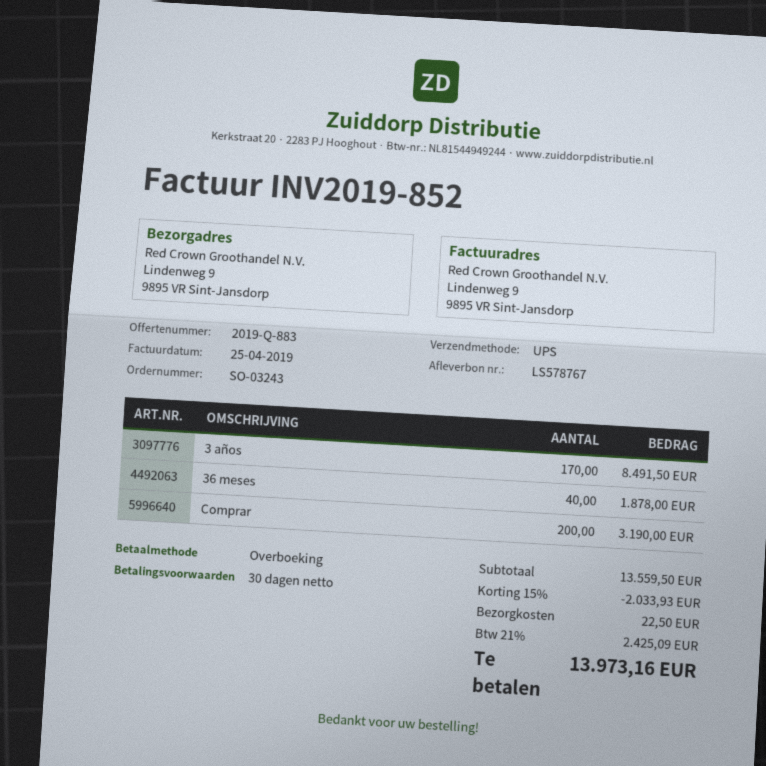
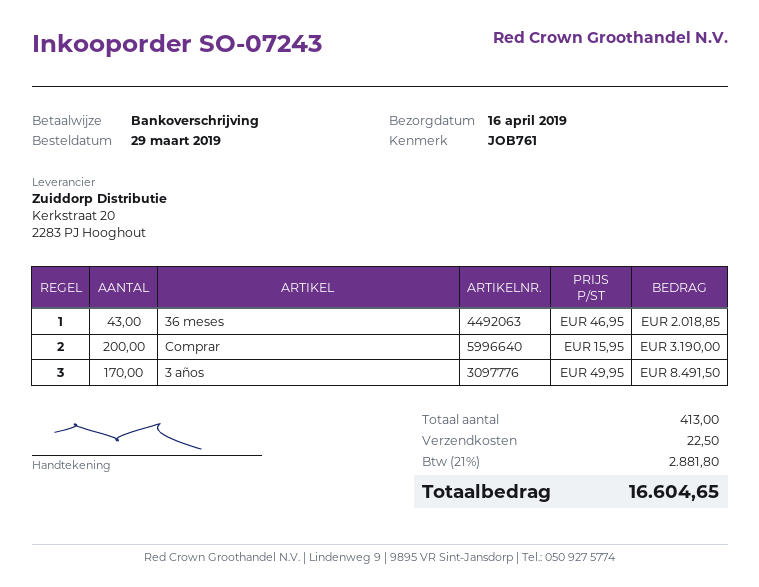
order number: SO-03243 -> SO-07243
36 meses: 40 for 1878.00 -> 43 for 2018.85
discount: 15% = 2033.93 -> none
tax: 21% = 2425.09 -> 21% = 2881.80
total: 13973.16 -> 16604.65

